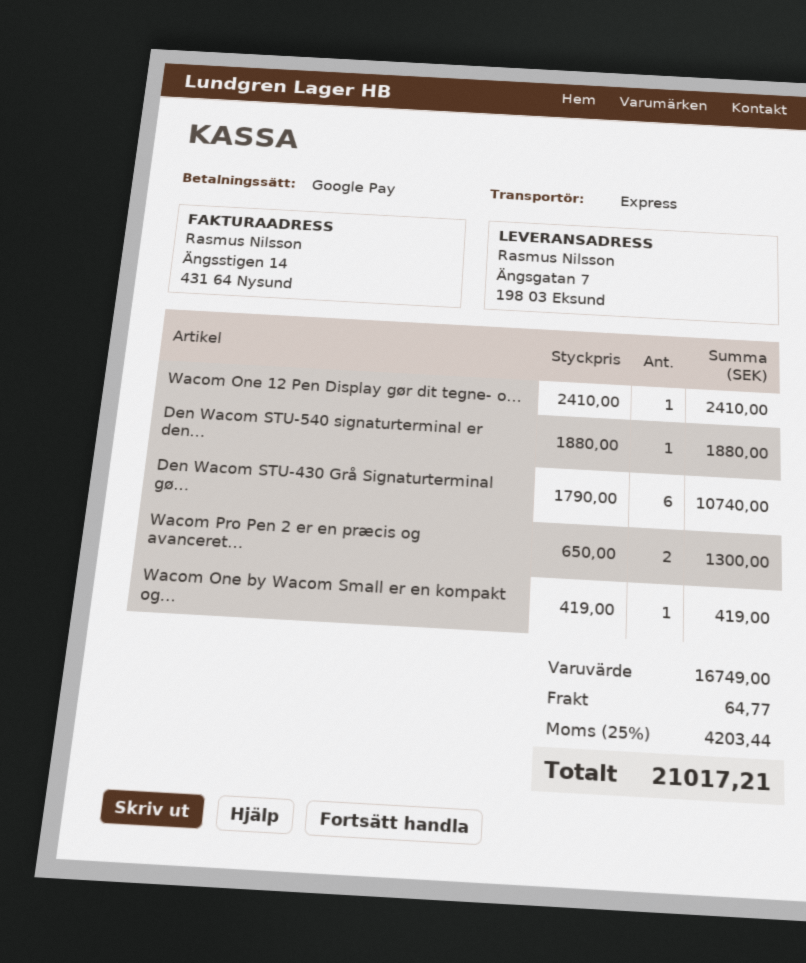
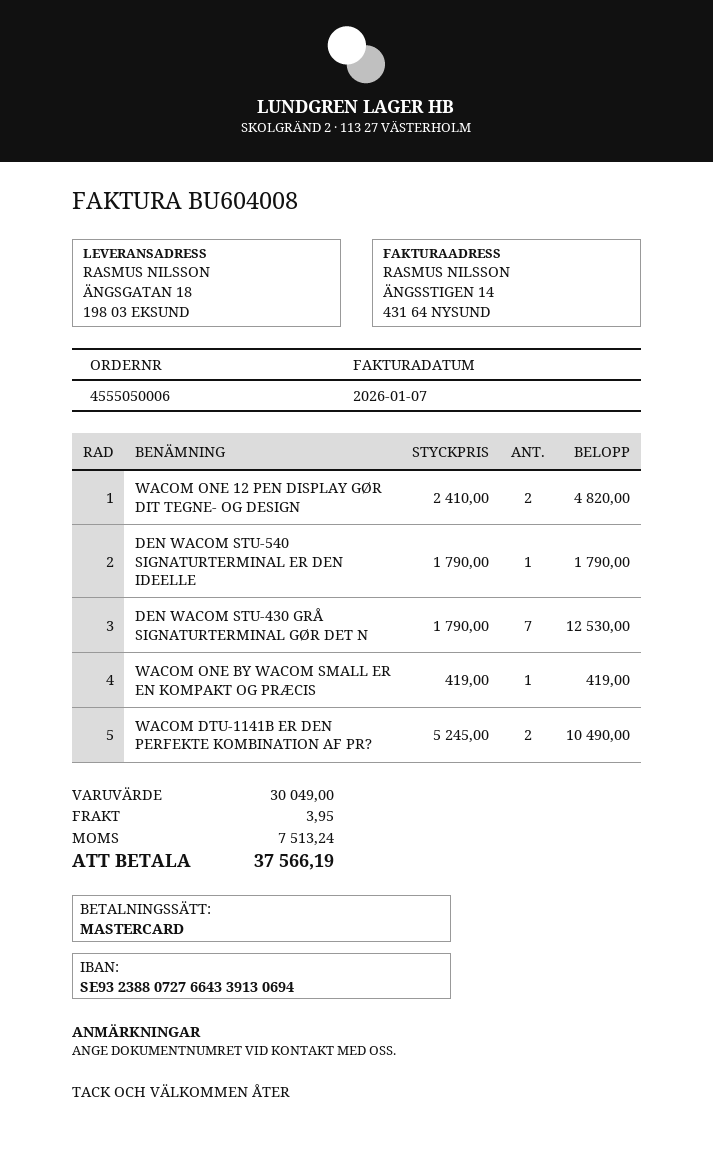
payment method: Google Pay -> Mastercard
ship to: Ängsgatan 7, 198 03 Eksund -> ÄNGSGATAN 18, 198 03 EKSUND
Wacom One 12 Pen Display gør dit tegne- o...: 1 x 2410.00 = 2410.00 -> 2 x 2410.00 = 4820.00
Den Wacom STU-540 signaturterminal er den...: 1 x 1880.00 = 1880.00 -> 1 x 1790.00 = 1790.00
Den Wacom STU-430 Grå Signaturterminal gø...: 6 x 1790.00 = 10740.00 -> 7 x 1790.00 = 12530.00
Wacom Pro Pen 2 er en præcis og avanceret...: 2 x 650.00 = 1300.00 -> none
WACOM DTU-1141B ER DEN PERFEKTE KOMBINATION AF PR?: none -> 2 x 5245.00 = 10490.00
subtotal: 16749.00 -> 30049.00
shipping: 64.77 -> 3.95
tax: 4203.44 -> 7513.24
total: 21017.21 -> 37566.19

